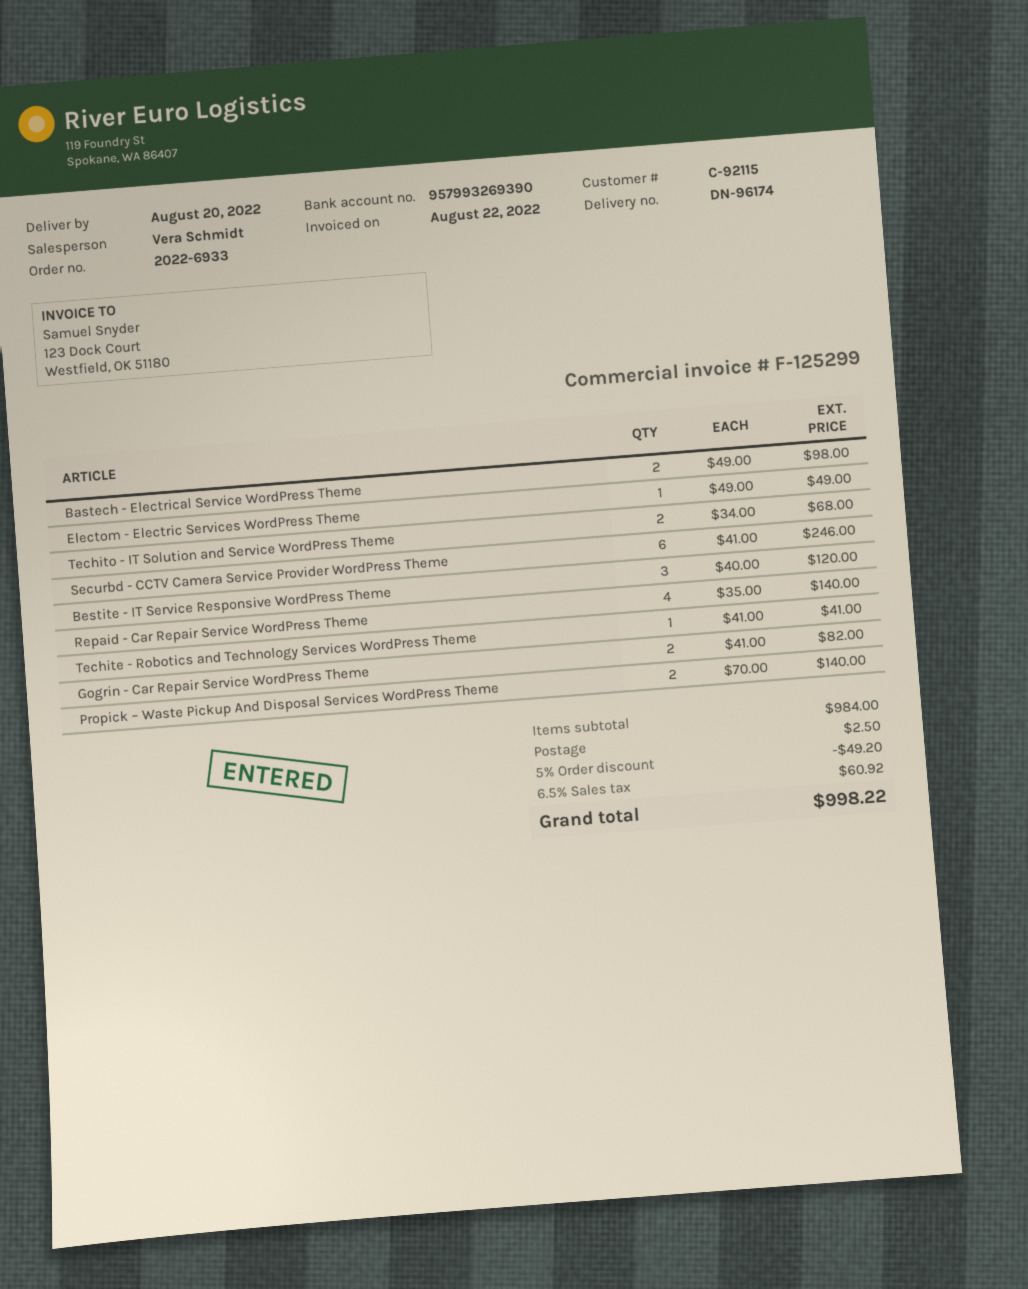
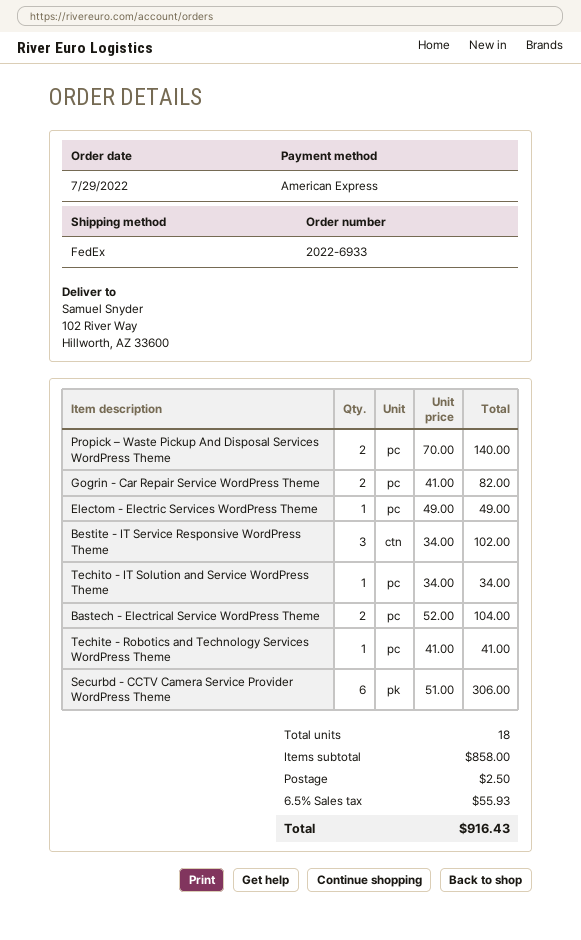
Bastech - Electrical Service WordPress Theme: 2 x 49.00 = 98.00 -> 2 x 52.00 = 104.00
Techito - IT Solution and Service WordPress Theme: 2 x 34.00 = 68.00 -> 1 x 34.00 = 34.00
Securbd - CCTV Camera Service Provider WordPress Theme: 6 x 41.00 = 246.00 -> 6 x 51.00 = 306.00
Bestite - IT Service Responsive WordPress Theme: 3 x 40.00 = 120.00 -> 3 x 34.00 = 102.00
Repaid - Car Repair Service WordPress Theme: 4 x 35.00 = 140.00 -> none
subtotal: 984.00 -> 858.00
discount: 5% = 49.20 -> none
tax: 6.5% = 60.92 -> 6.5% = 55.93
total: 998.22 -> 916.43

